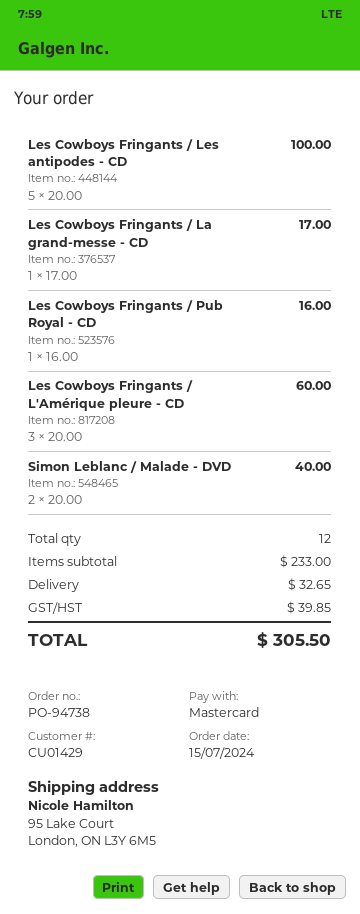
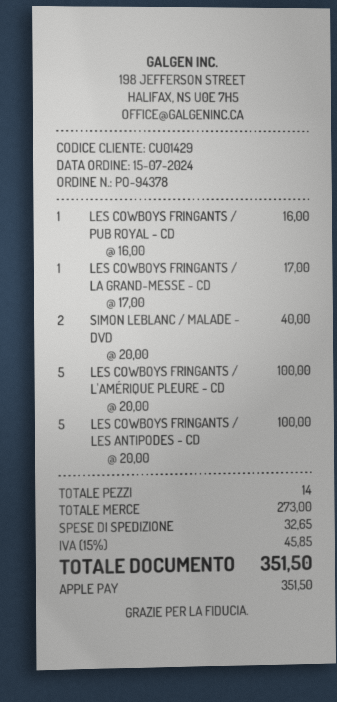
order number: PO-94738 -> PO-94378
payment method: Mastercard -> Apple Pay
Les Cowboys Fringants / L'Amérique pleure - CD: 3 x 20.00 = 60.00 -> 5 x 20.00 = 100.00
total quantity: 12 -> 14
subtotal: 233.00 -> 273.00
tax: 39.85 -> 45.85
total: 305.50 -> 351.50

